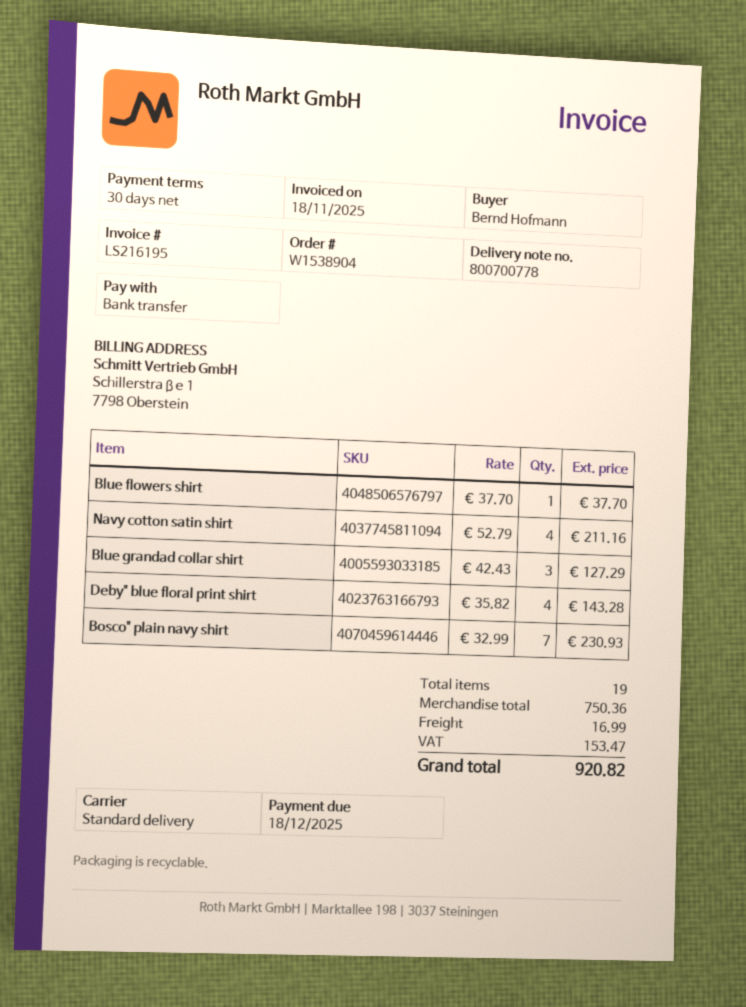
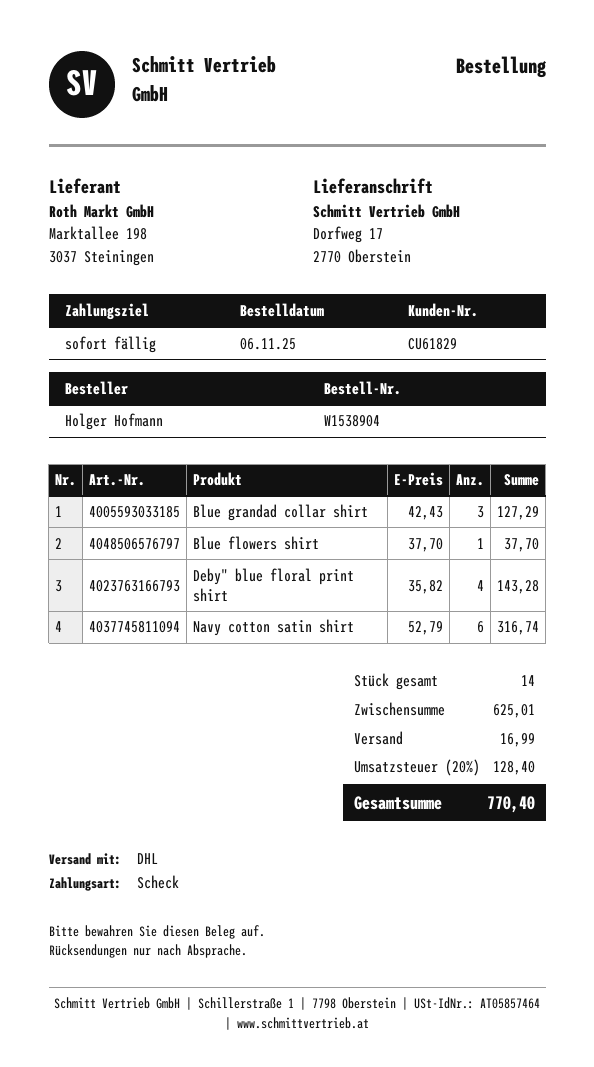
payment terms: 30 days -> on receipt
ordered by: Bernd Hofmann -> Holger Hofmann
payment method: bank transfer -> cheque
shipping method: standard -> DHL
Navy cotton satin shirt: 4 x 52.79 = 211.16 -> 6 x 52.79 = 316.74
Bosco" plain navy shirt: 7 x 32.99 = 230.93 -> none
total quantity: 19 -> 14
subtotal: 750.36 -> 625.01
tax: 153.47 -> 128.40
total: 920.82 -> 770.40

